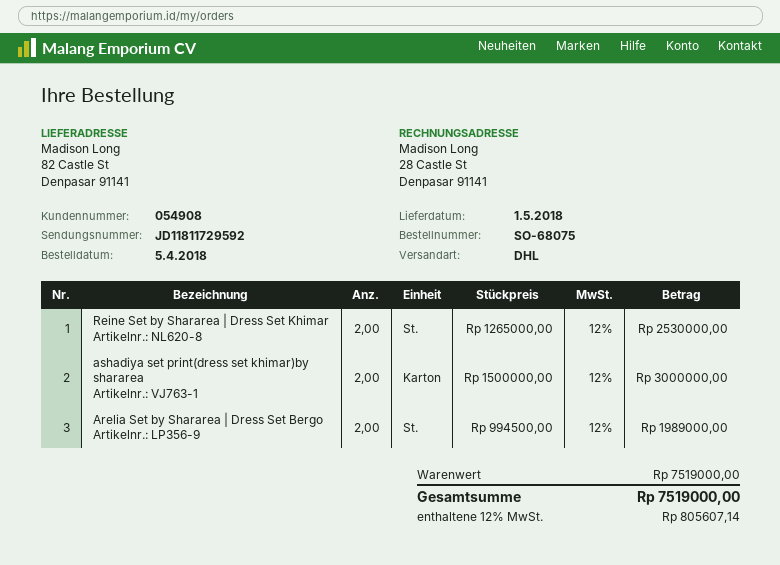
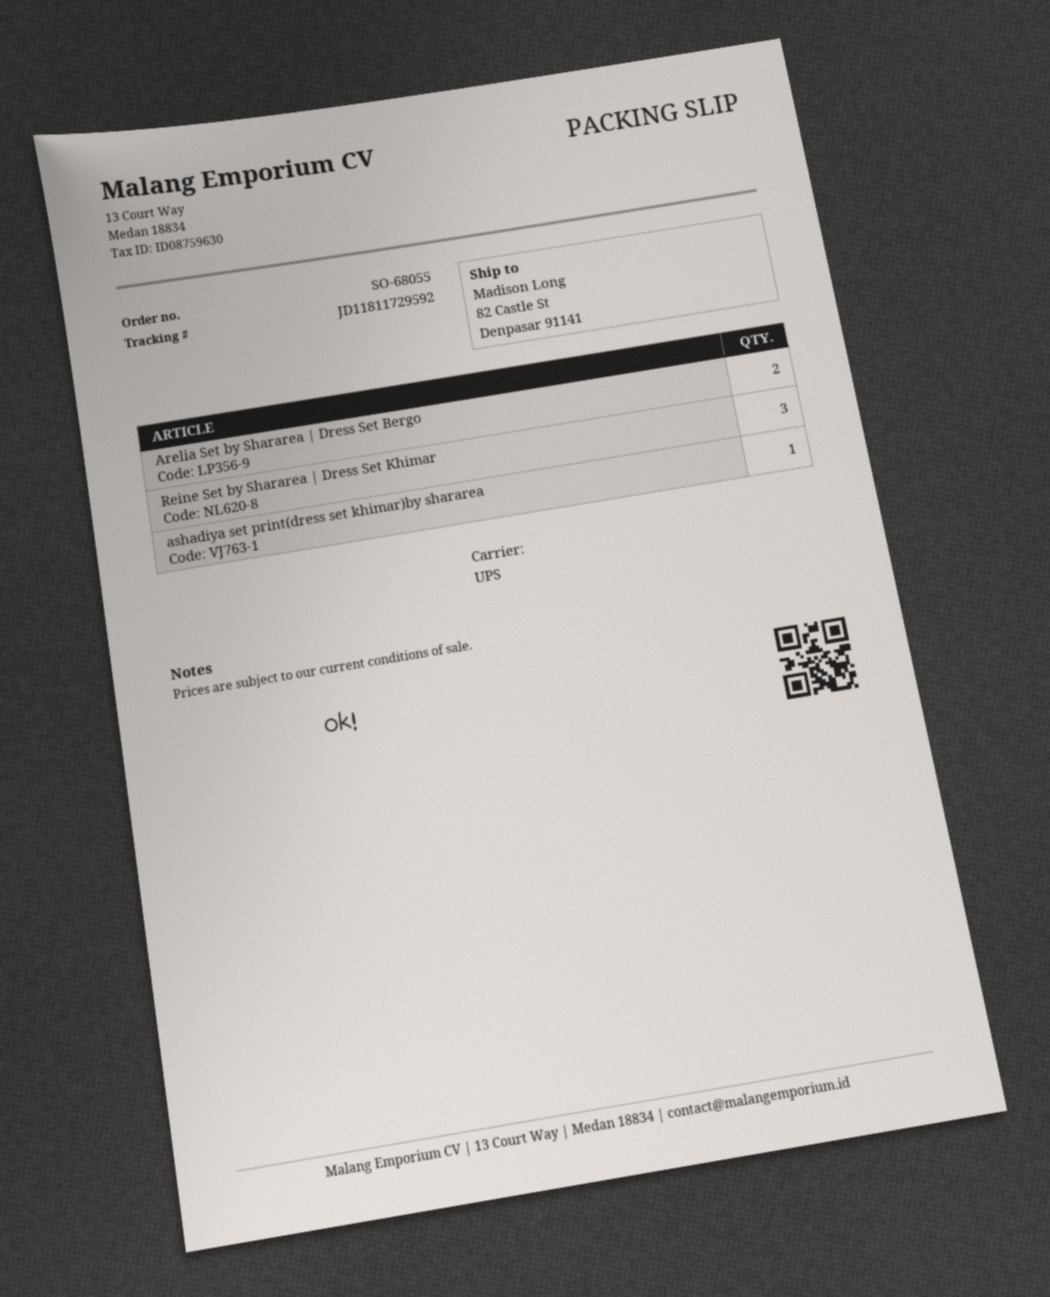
order number: SO-68075 -> SO-68055
shipping method: DHL -> UPS
Reine Set by Shararea | Dress Set Khimar: 2 -> 3
ashadiya set print(dress set khimar)by shararea: 2 -> 1

